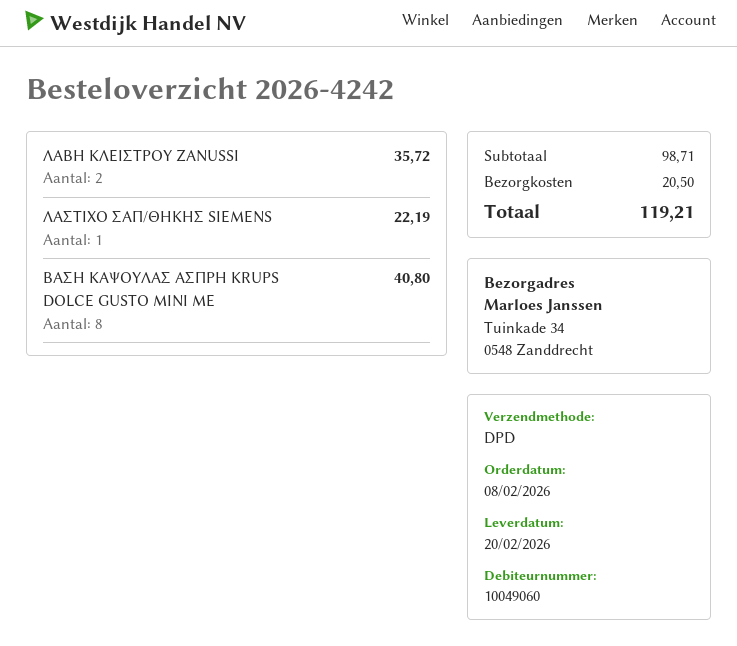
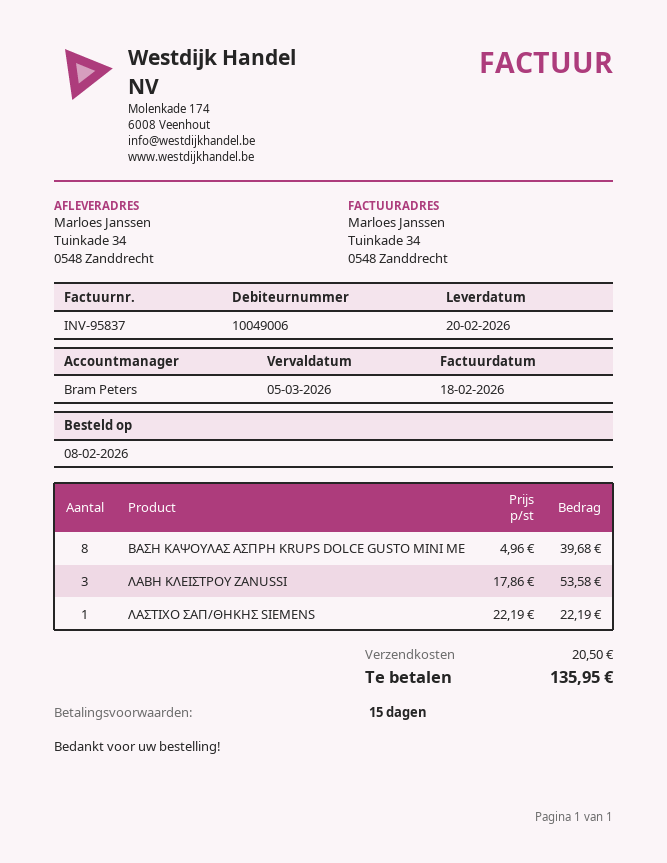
customer number: 10049060 -> 10049006
ΛΑΒΗ ΚΛΕΙΣΤΡΟΥ ZANUSSI: 2 for 35.72 -> 3 for 53.58
ΒΑΣΗ ΚΑΨΟΥΛΑΣ ΑΣΠΡΗ KRUPS DOLCE GUSTO MINI ME: 8 for 40.80 -> 8 for 39.68
total: 119.21 -> 135.95

